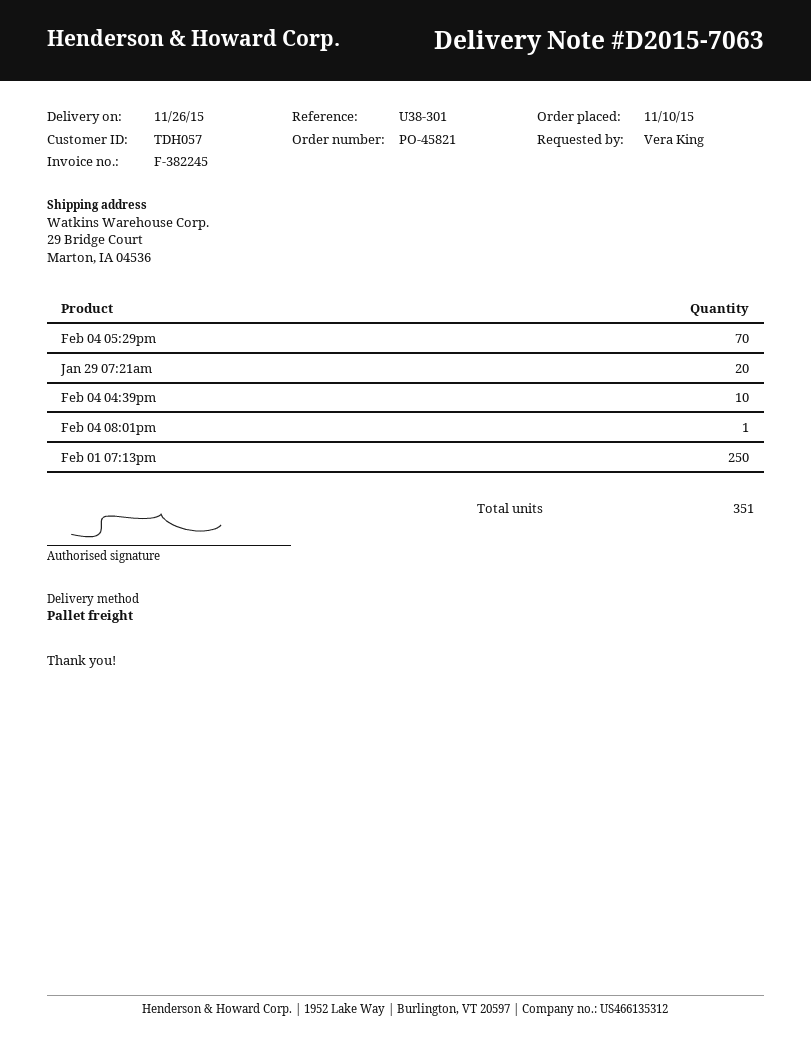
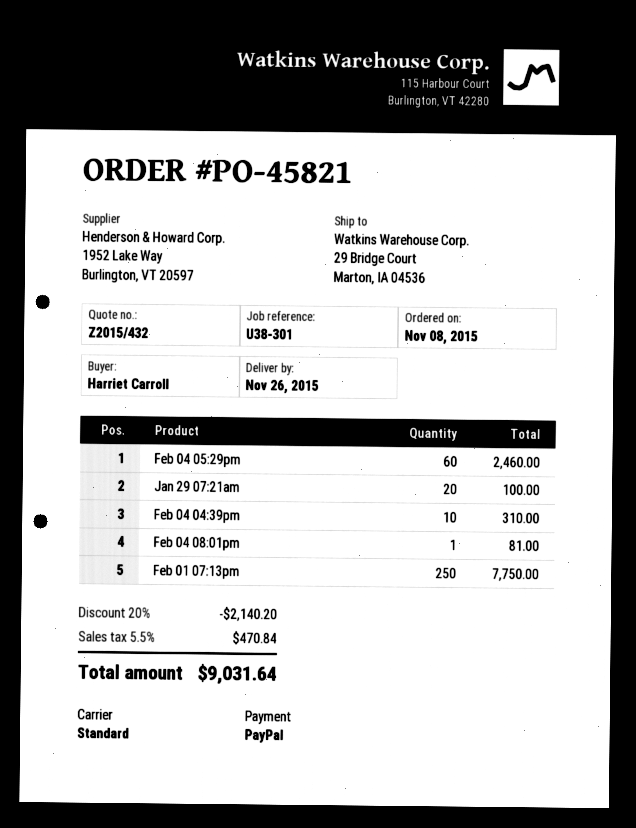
order date: 2015-11-10 -> 2015-11-08
ordered by: Vera King -> Harriet Carroll
shipping method: pallet freight -> standard
Feb 04 05:29pm: 70 -> 60

